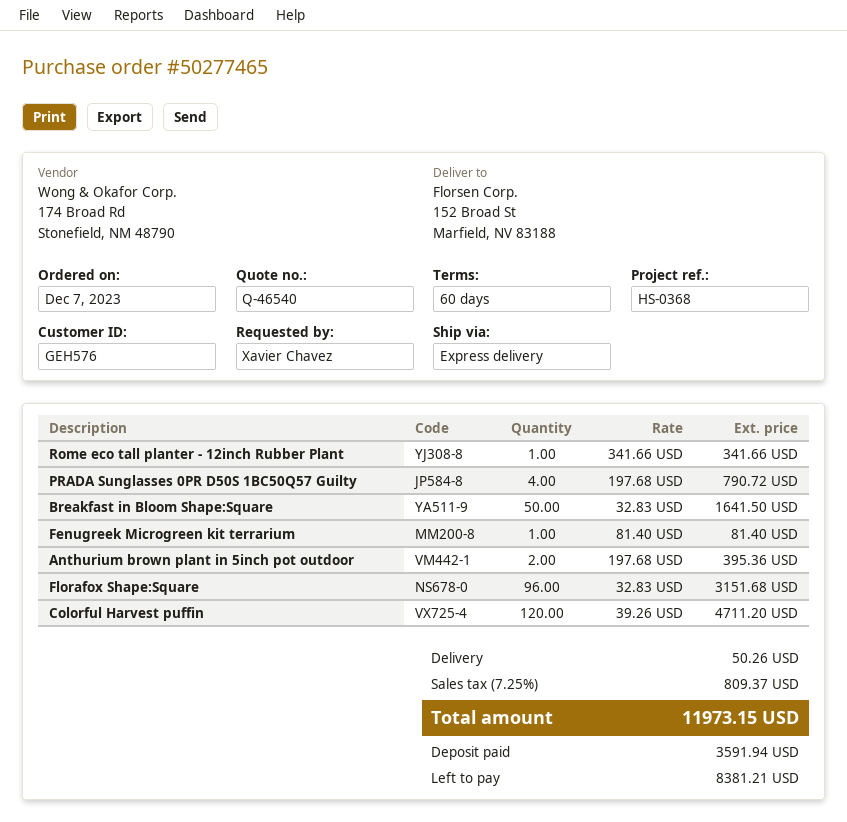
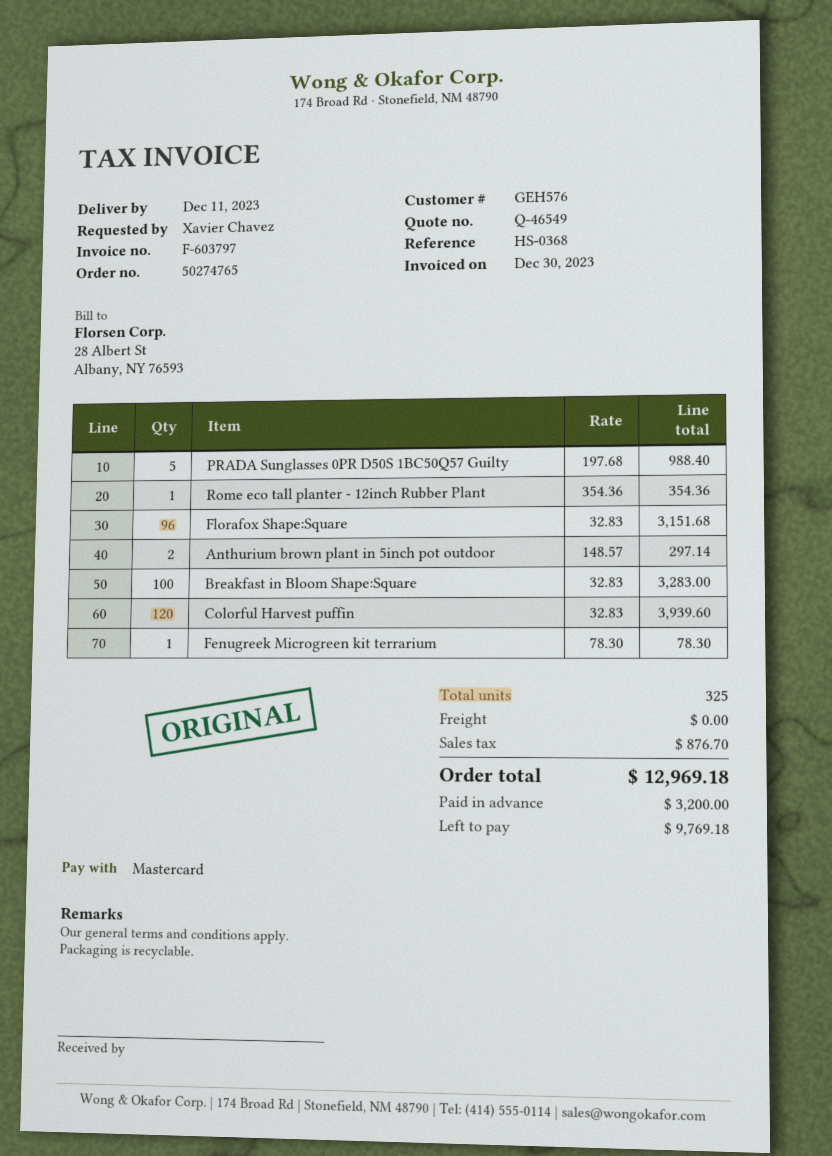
quote number: Q-46540 -> Q-46549
order number: 50277465 -> 50274765
Rome eco tall planter - 12inch Rubber Plant: 1 x 341.66 = 341.66 -> 1 x 354.36 = 354.36
PRADA Sunglasses 0PR D50S 1BC50Q57 Guilty: 4 x 197.68 = 790.72 -> 5 x 197.68 = 988.40
Breakfast in Bloom Shape:Square: 50 x 32.83 = 1641.50 -> 100 x 32.83 = 3283.00
Fenugreek Microgreen kit terrarium: 1 x 81.40 = 81.40 -> 1 x 78.30 = 78.30
Anthurium brown plant in 5inch pot outdoor: 2 x 197.68 = 395.36 -> 2 x 148.57 = 297.14
Colorful Harvest puffin: 120 x 39.26 = 4711.20 -> 120 x 32.83 = 3939.60
shipping: 50.26 -> 0.00
tax: 809.37 -> 876.70
total: 11973.15 -> 12969.18
deposit: 3591.94 -> 3200.00
balance: 8381.21 -> 9769.18

